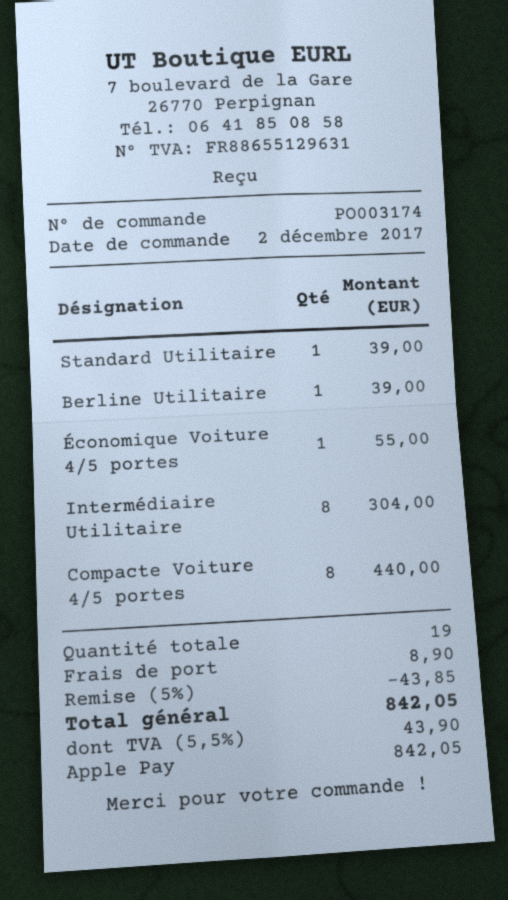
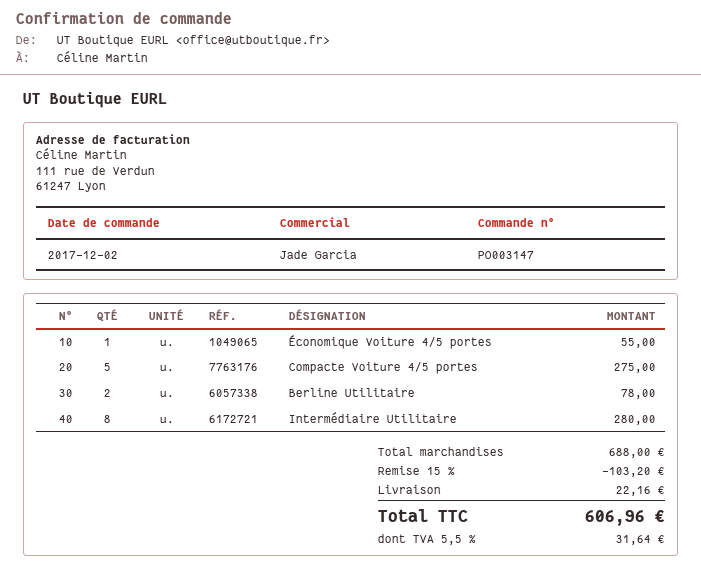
order number: PO003174 -> PO003147
Standard Utilitaire: 1 for 39.00 -> none
Berline Utilitaire: 1 for 39.00 -> 2 for 78.00
Intermédiaire Utilitaire: 8 for 304.00 -> 8 for 280.00
Compacte Voiture 4/5 portes: 8 for 440.00 -> 5 for 275.00
discount: 5% = 43.85 -> 15% = 103.20
shipping: 8.90 -> 22.16
tax: 5.5% = 43.90 -> 5.5% = 31.64
total: 842.05 -> 606.96

